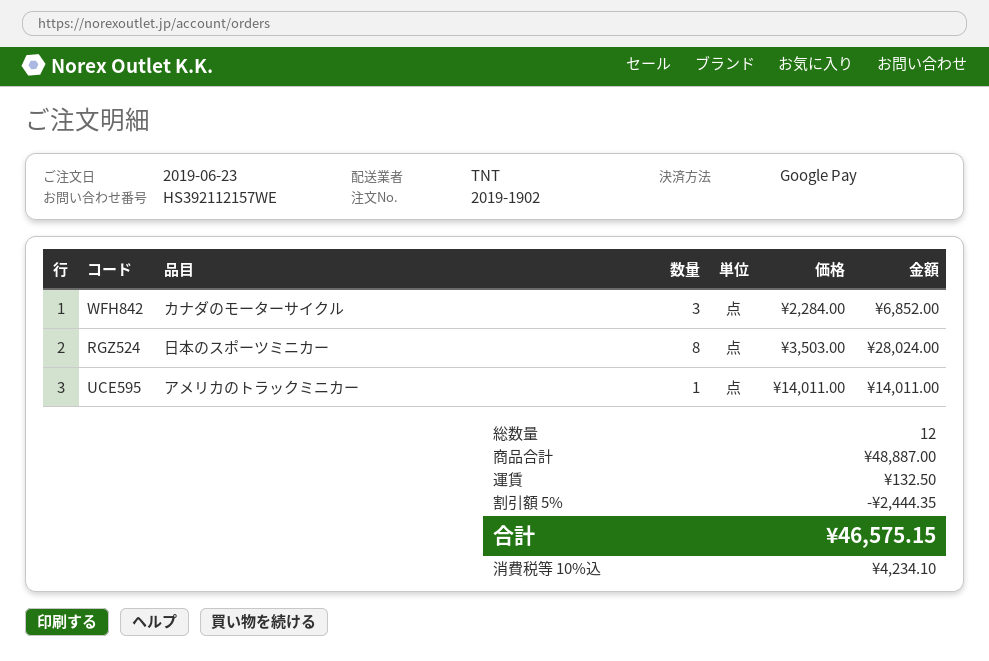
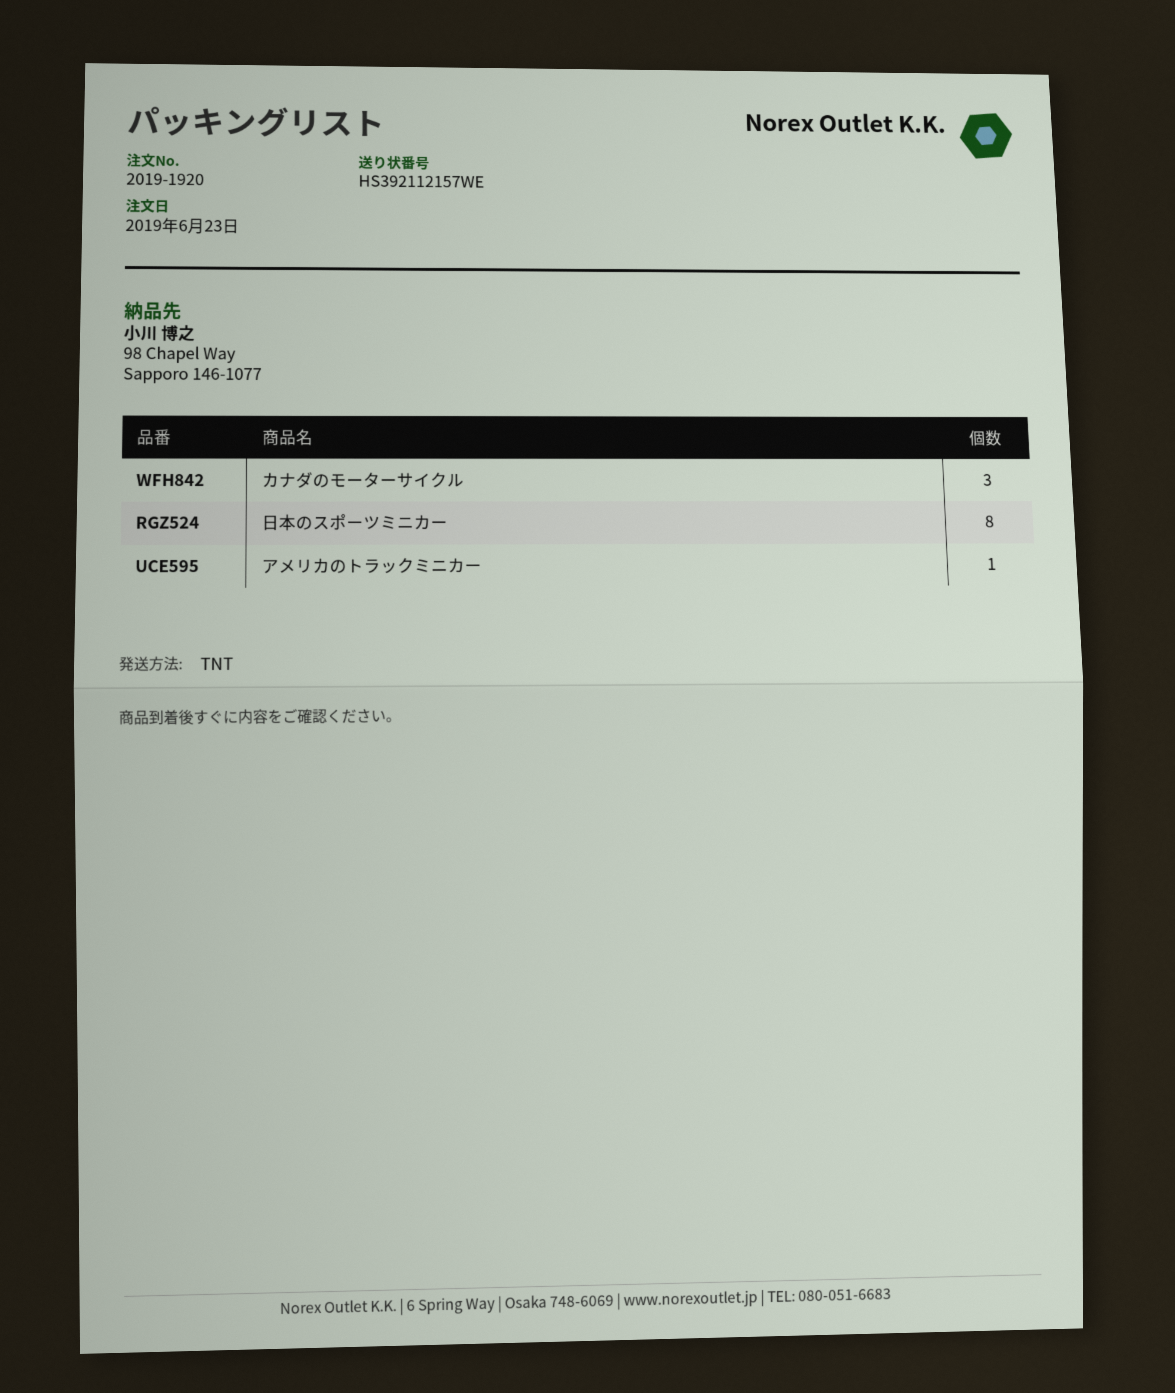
order number: 2019-1902 -> 2019-1920

